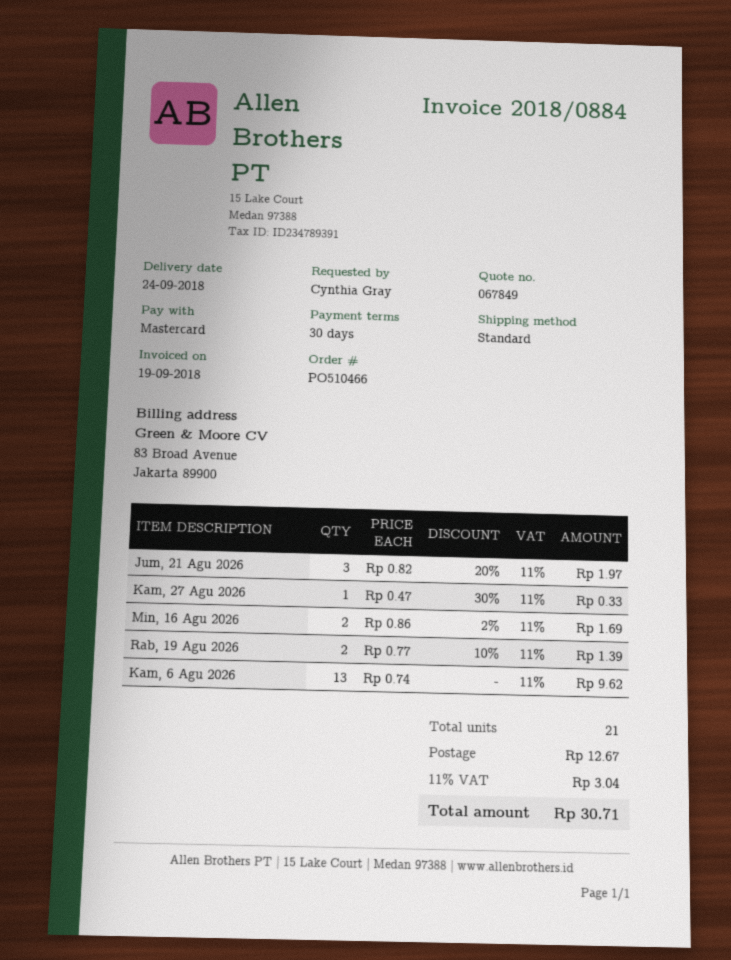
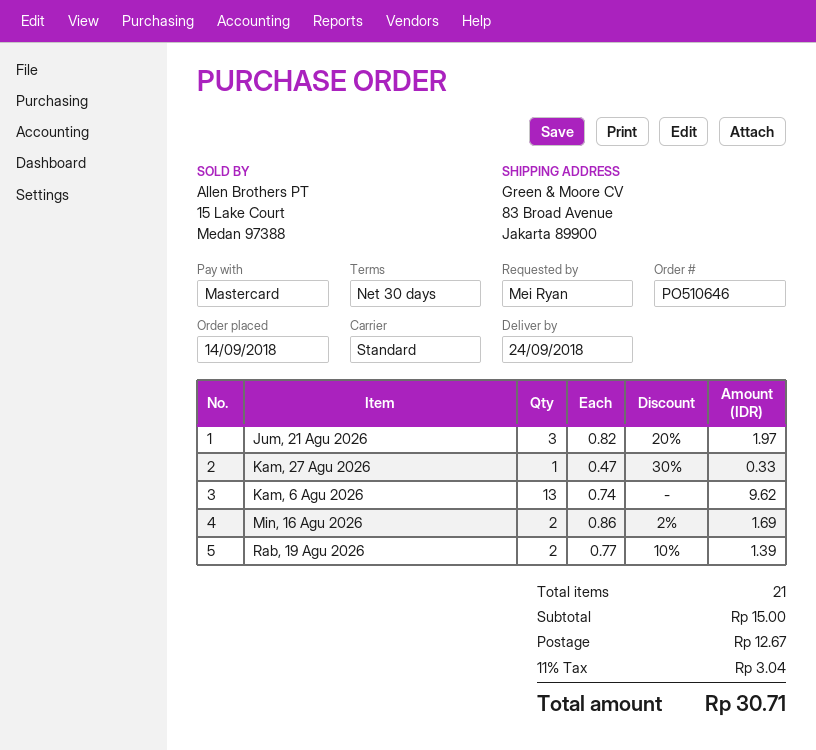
order number: PO510466 -> PO510646
ordered by: Cynthia Gray -> Mei Ryan

